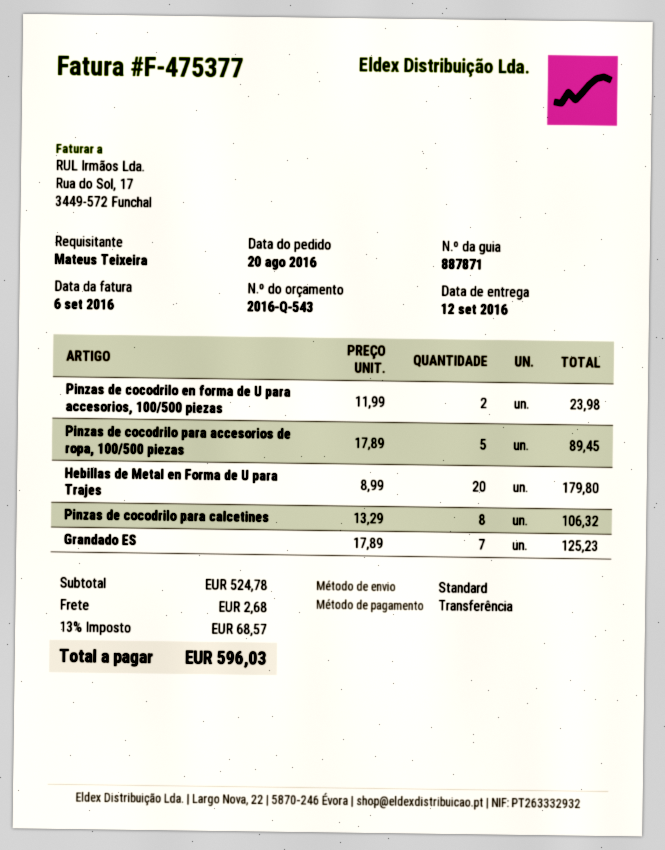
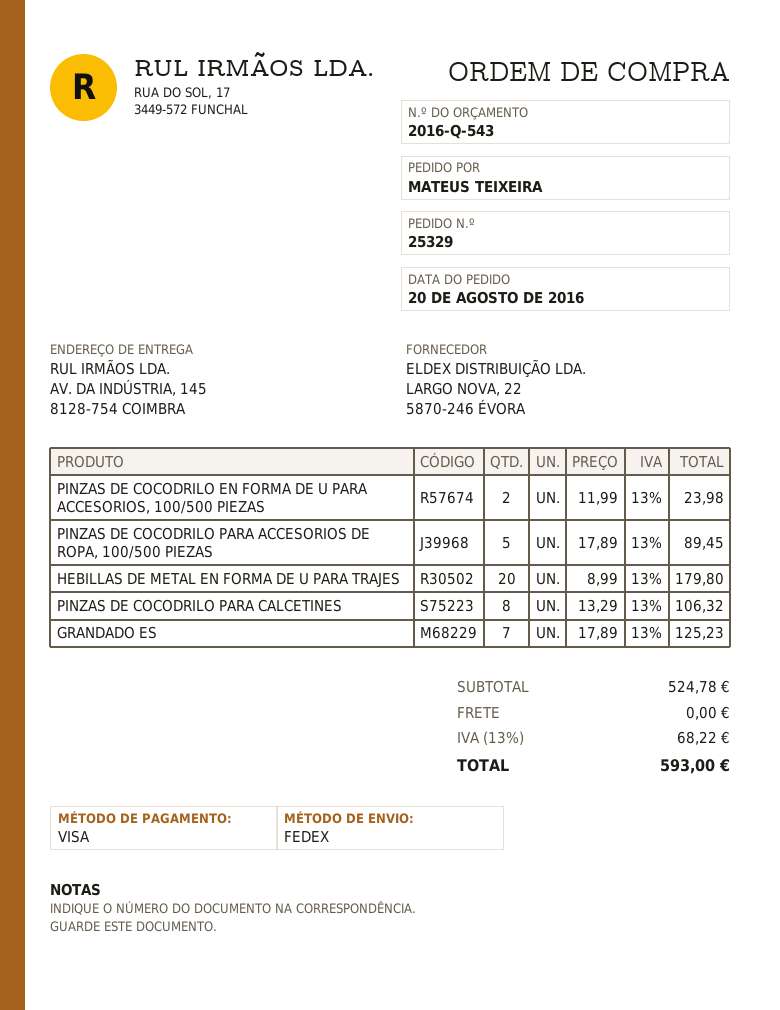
payment method: bank transfer -> Visa
shipping method: standard -> FedEx
shipping: 2.68 -> 0.00
tax: 13% = 68.57 -> 13% = 68.22
total: 596.03 -> 593.00

